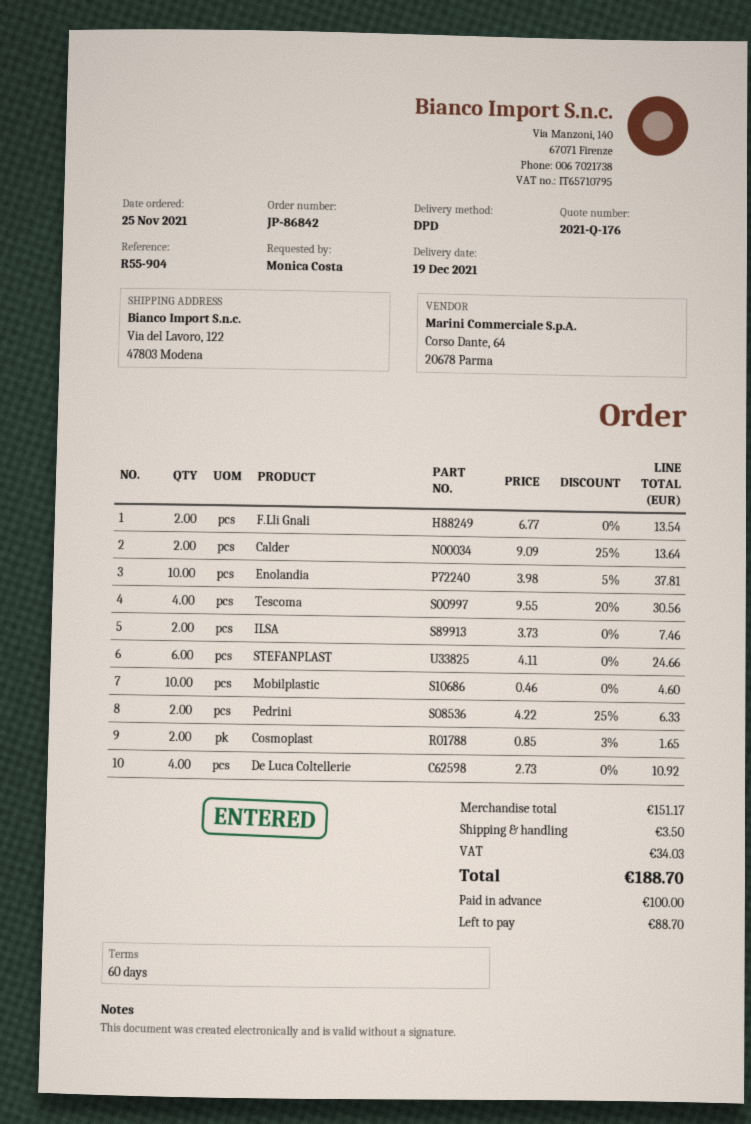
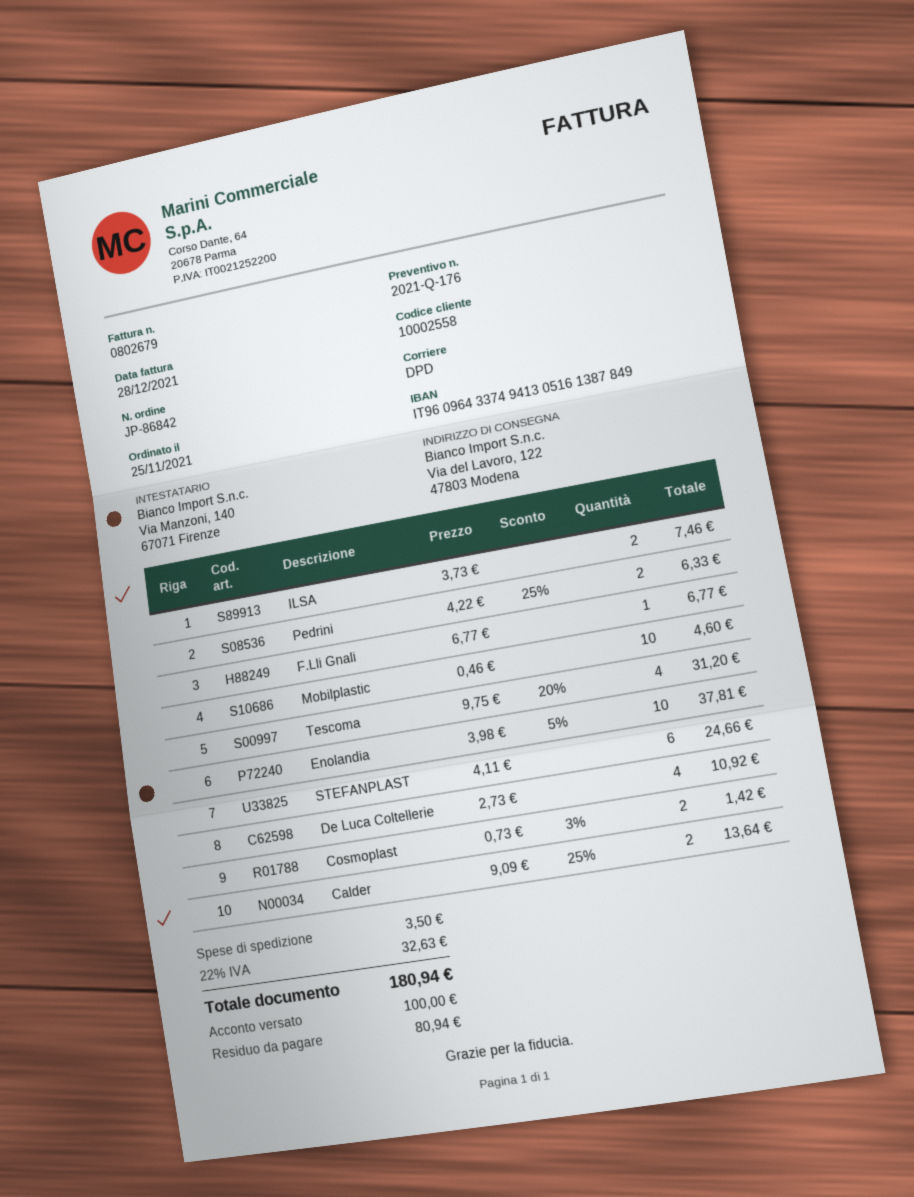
F.Lli Gnali: 2 x 6.77 = 13.54 -> 1 x 6.77 = 6.77
Tescoma: 4 x 9.55 - 20% = 30.56 -> 4 x 9.75 - 20% = 31.20
Cosmoplast: 2 x 0.85 - 3% = 1.65 -> 2 x 0.73 - 3% = 1.42
tax: 34.03 -> 32.63
total: 188.70 -> 180.94
balance: 88.70 -> 80.94

